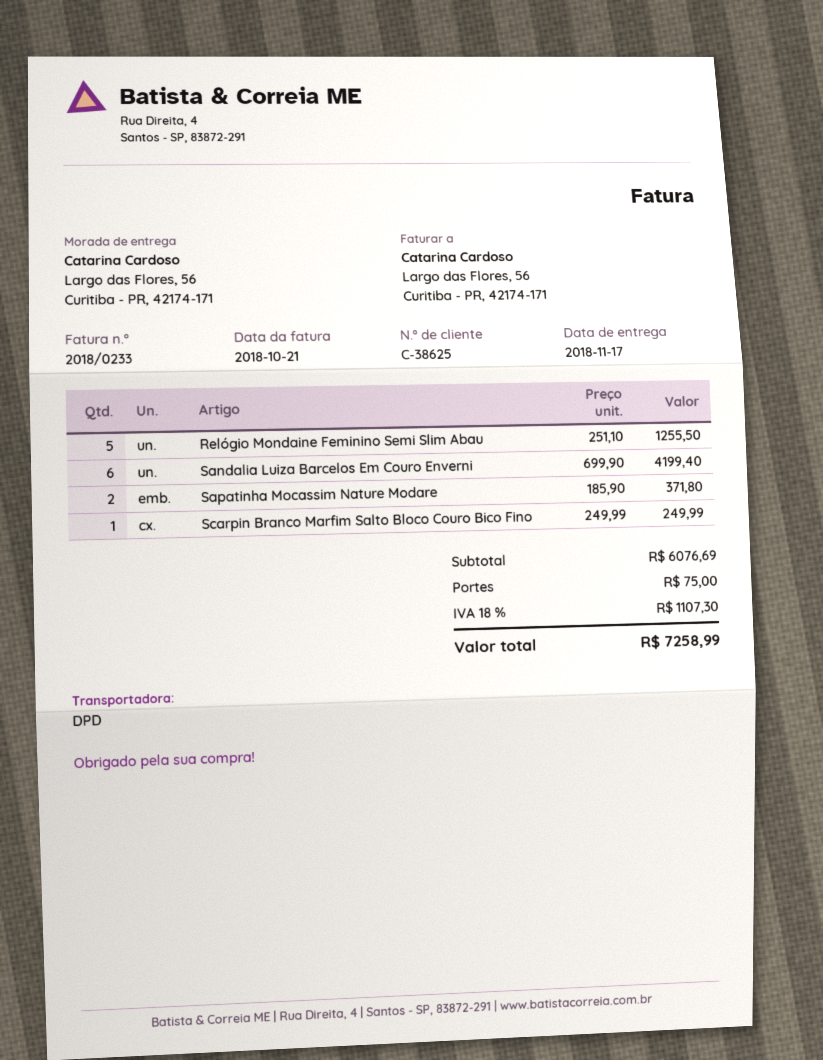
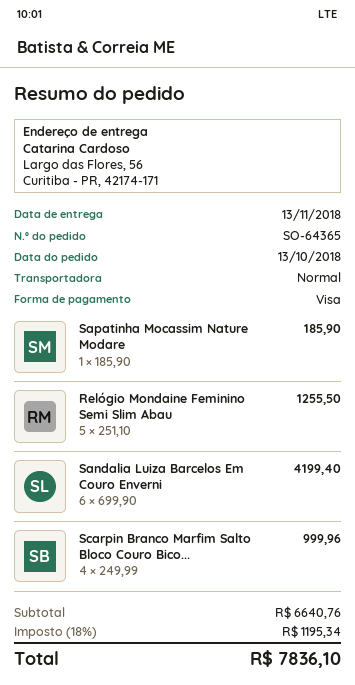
delivery date: 2018-11-17 -> 2018-11-13
shipping method: DPD -> standard
Sapatinha Mocassim Nature Modare: 2 x 185.90 = 371.80 -> 1 x 185.90 = 185.90
Scarpin Branco Marfim Salto Bloco Couro Bico Fino: 1 x 249.99 = 249.99 -> 4 x 249.99 = 999.96
subtotal: 6076.69 -> 6640.76
shipping: 75.00 -> none
tax: 18% = 1107.30 -> 18% = 1195.34
total: 7258.99 -> 7836.10

